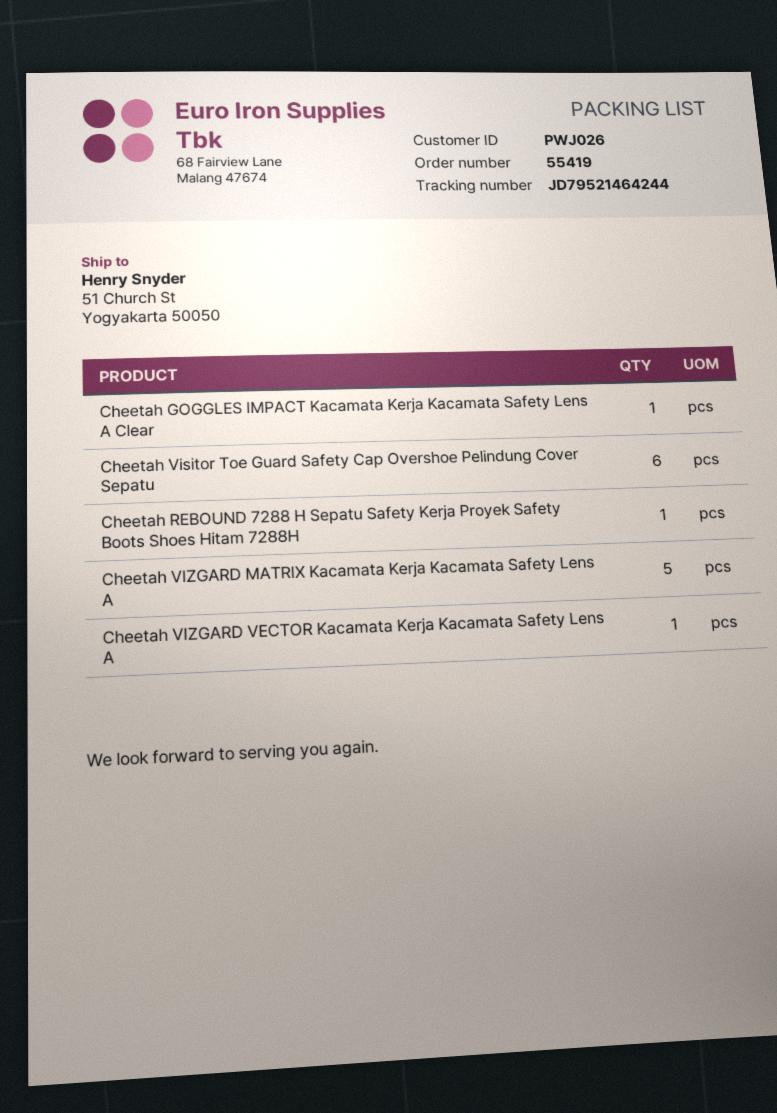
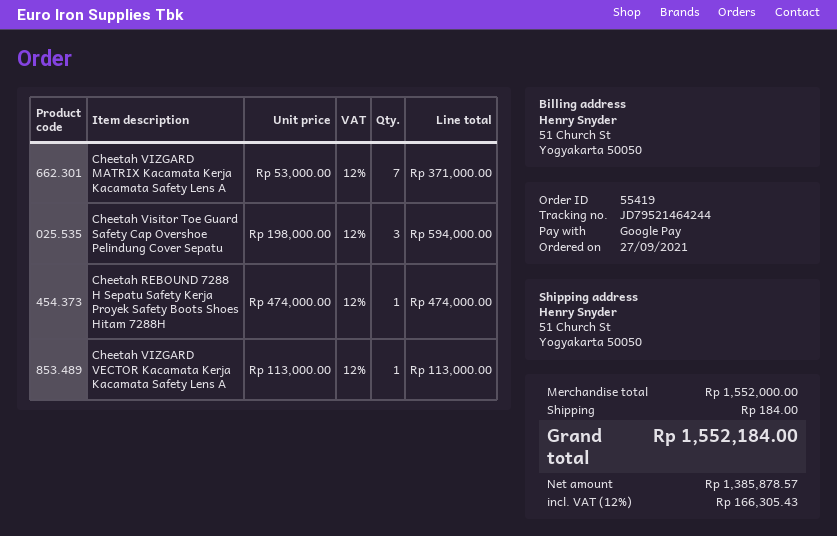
Cheetah GOGGLES IMPACT Kacamata Kerja Kacamata Safety Lens A Clear: 1 -> none
Cheetah Visitor Toe Guard Safety Cap Overshoe Pelindung Cover Sepatu: 6 -> 3
Cheetah VIZGARD MATRIX Kacamata Kerja Kacamata Safety Lens A: 5 -> 7

